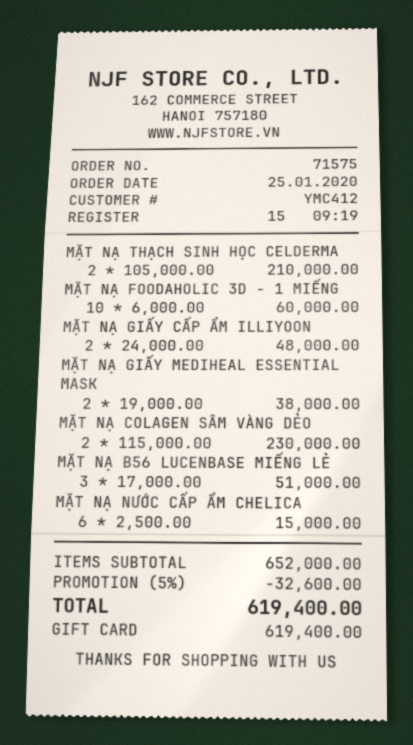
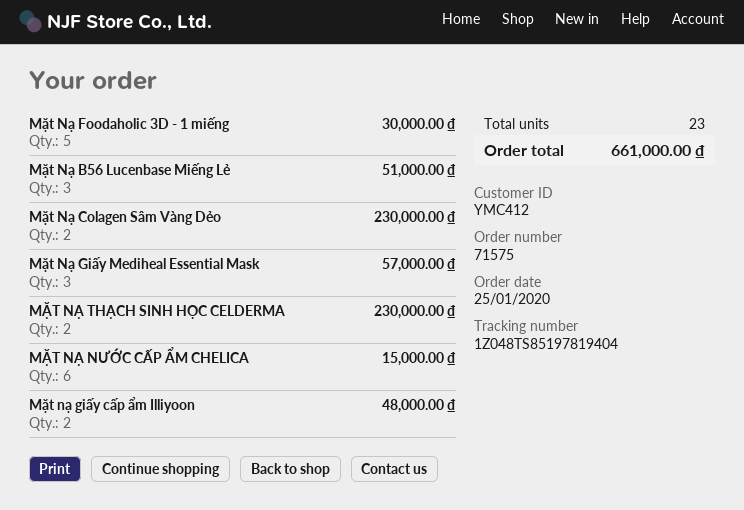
MẶT NẠ THẠCH SINH HỌC CELDERMA: 2 for 210000.00 -> 2 for 230000.00
MẶT NẠ FOODAHOLIC 3D - 1 MIẾNG: 10 for 60000.00 -> 5 for 30000.00
MẶT NẠ GIẤY MEDIHEAL ESSENTIAL MASK: 2 for 38000.00 -> 3 for 57000.00
discount: 5% = 32600.00 -> none
total: 619400.00 -> 661000.00

